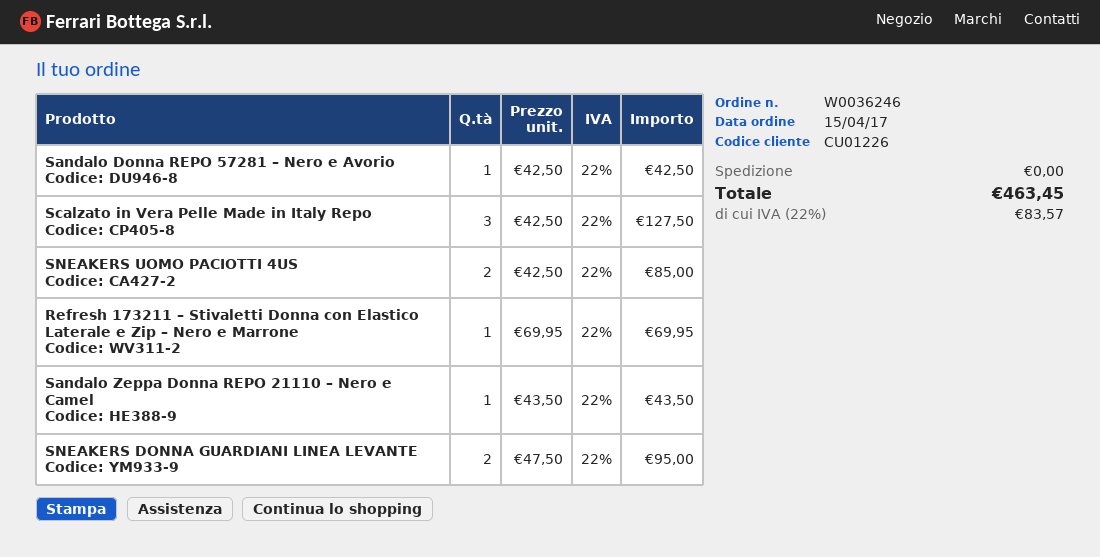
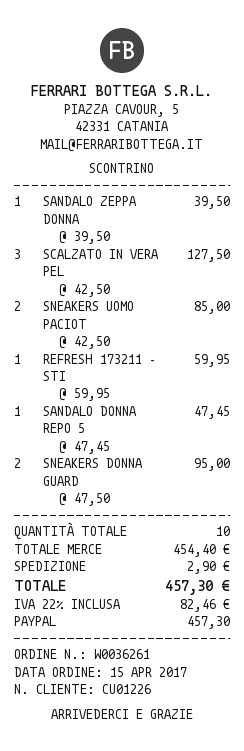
order number: W0036246 -> W0036261
Sandalo Donna REPO 57281 – Nero e Avorio: 1 x 42.50 = 42.50 -> 1 x 47.45 = 47.45
Refresh 173211 – Stivaletti Donna con Elastico Laterale e Zip – Nero e Marrone: 1 x 69.95 = 69.95 -> 1 x 59.95 = 59.95
Sandalo Zeppa Donna REPO 21110 – Nero e Camel: 1 x 43.50 = 43.50 -> 1 x 39.50 = 39.50
shipping: 0.00 -> 2.90
tax: 22% = 83.57 -> 22% = 82.46
total: 463.45 -> 457.30

